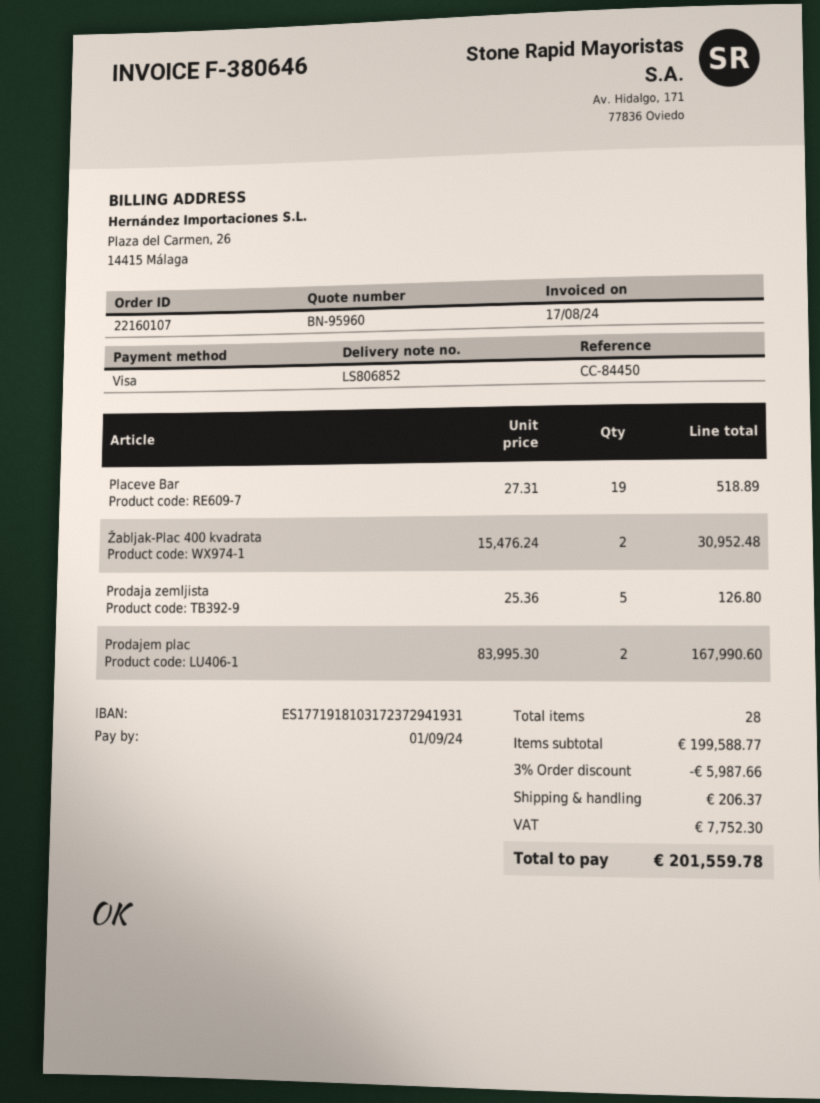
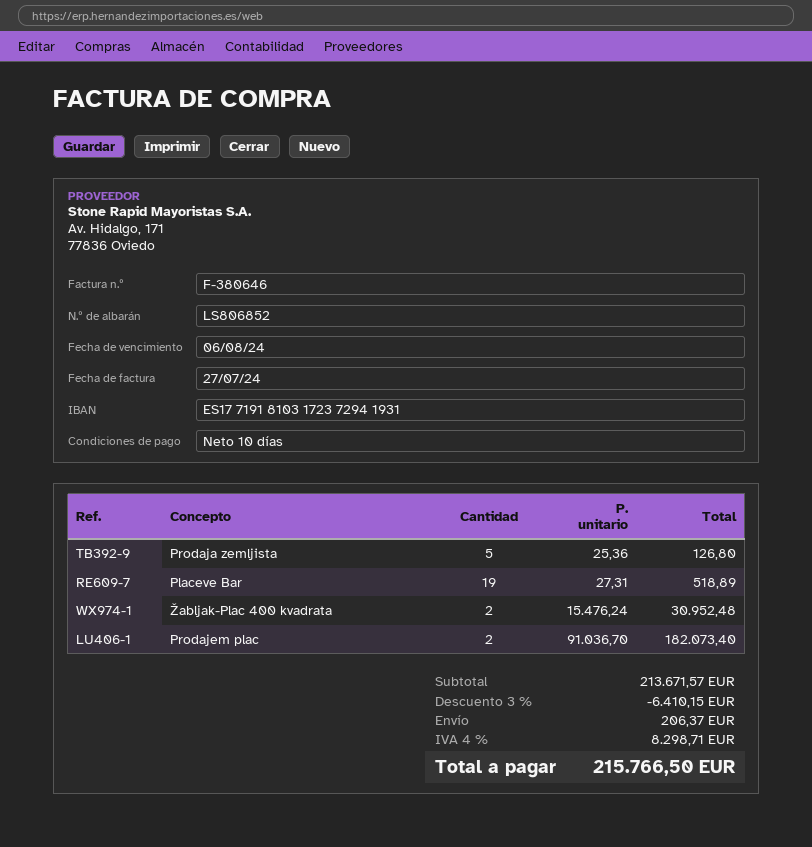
invoice date: 2024-08-17 -> 2024-07-27
due date: 2024-09-01 -> 2024-08-06
Prodajem plac: 2 x 83995.30 = 167990.60 -> 2 x 91036.70 = 182073.40
subtotal: 199588.77 -> 213671.57
discount: 3% = 5987.66 -> 3% = 6410.15
tax: 7752.30 -> 8298.71
total: 201559.78 -> 215766.50

